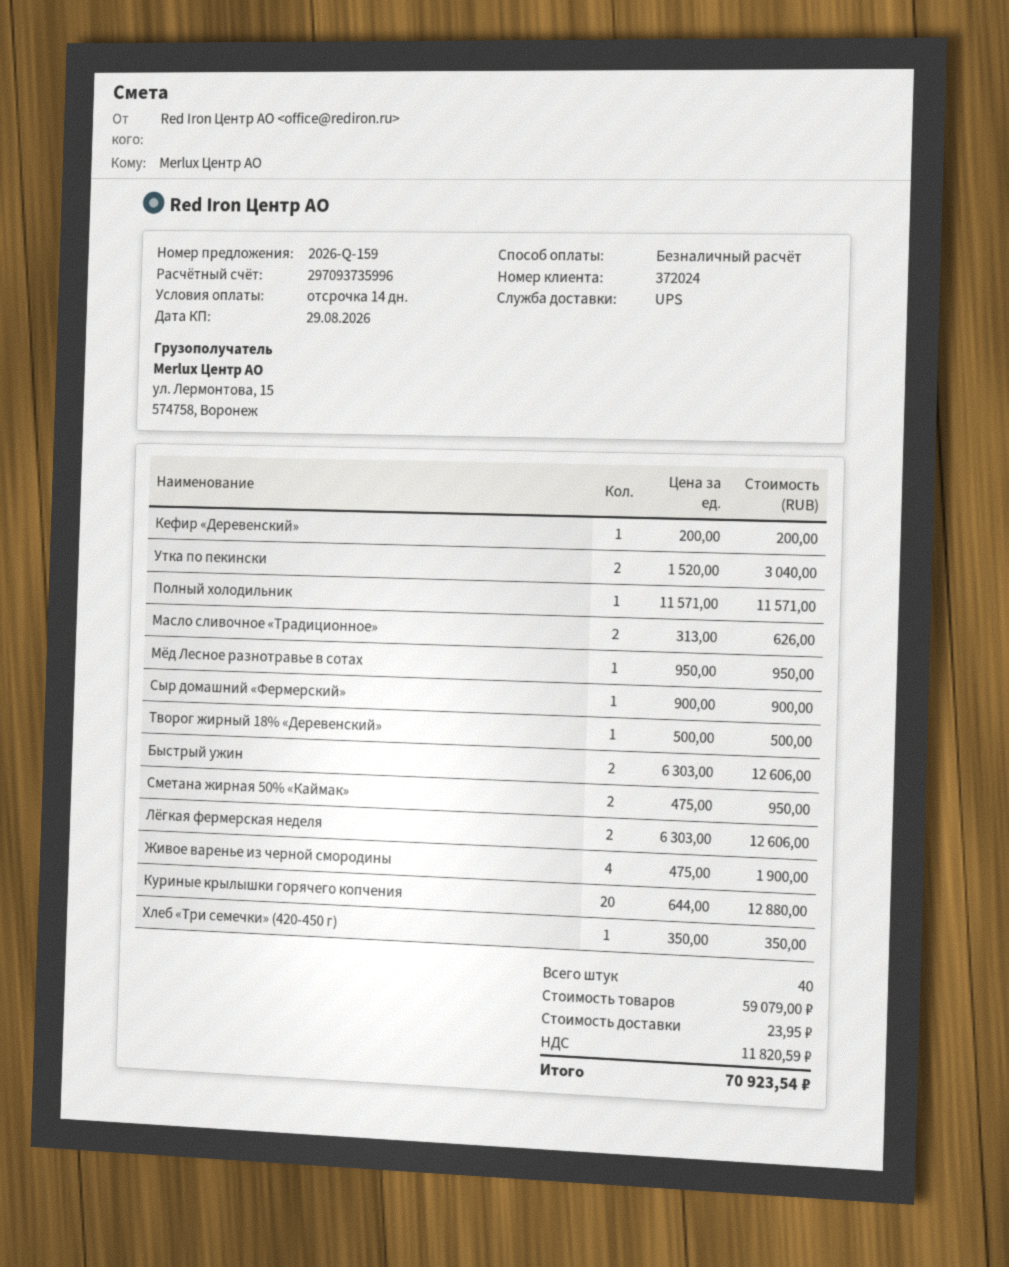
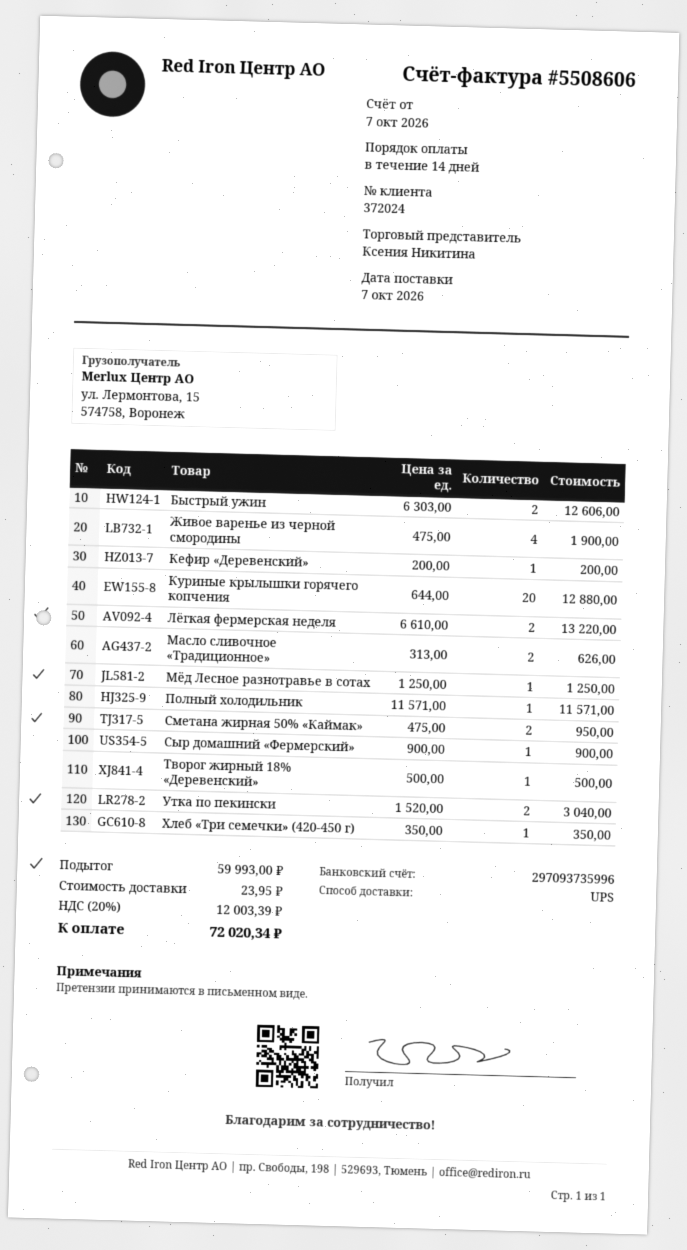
Мёд Лесное разнотравье в сотах: 1 x 950.00 = 950.00 -> 1 x 1250.00 = 1250.00
Лёгкая фермерская неделя: 2 x 6303.00 = 12606.00 -> 2 x 6610.00 = 13220.00
subtotal: 59079.00 -> 59993.00
tax: 11820.59 -> 12003.39
total: 70923.54 -> 72020.34

